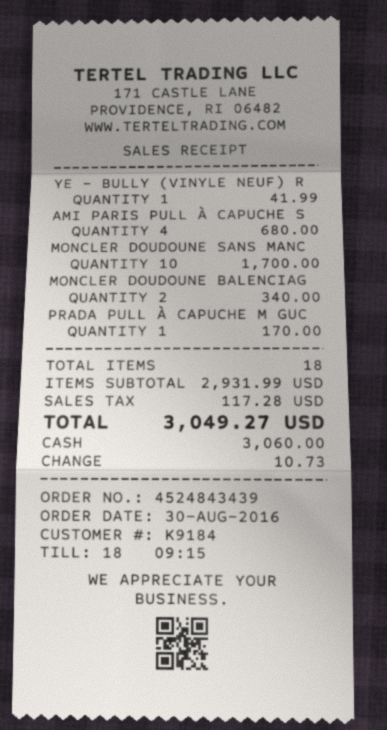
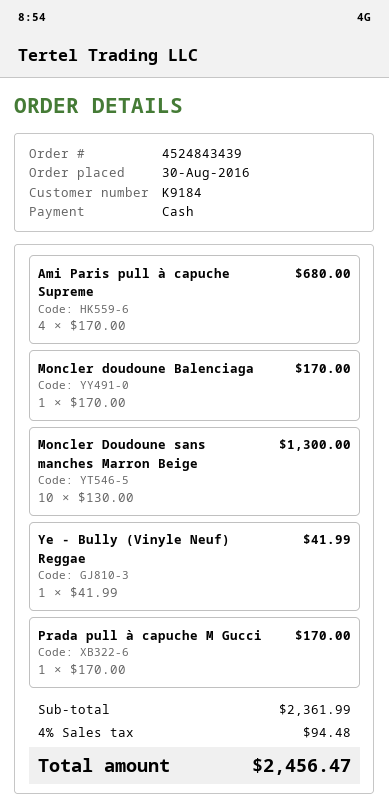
MONCLER DOUDOUNE SANS MANC: 10 for 1700.00 -> 10 for 1300.00
MONCLER DOUDOUNE BALENCIAG: 2 for 340.00 -> 1 for 170.00
subtotal: 2931.99 -> 2361.99
tax: 117.28 -> 94.48
total: 3049.27 -> 2456.47

